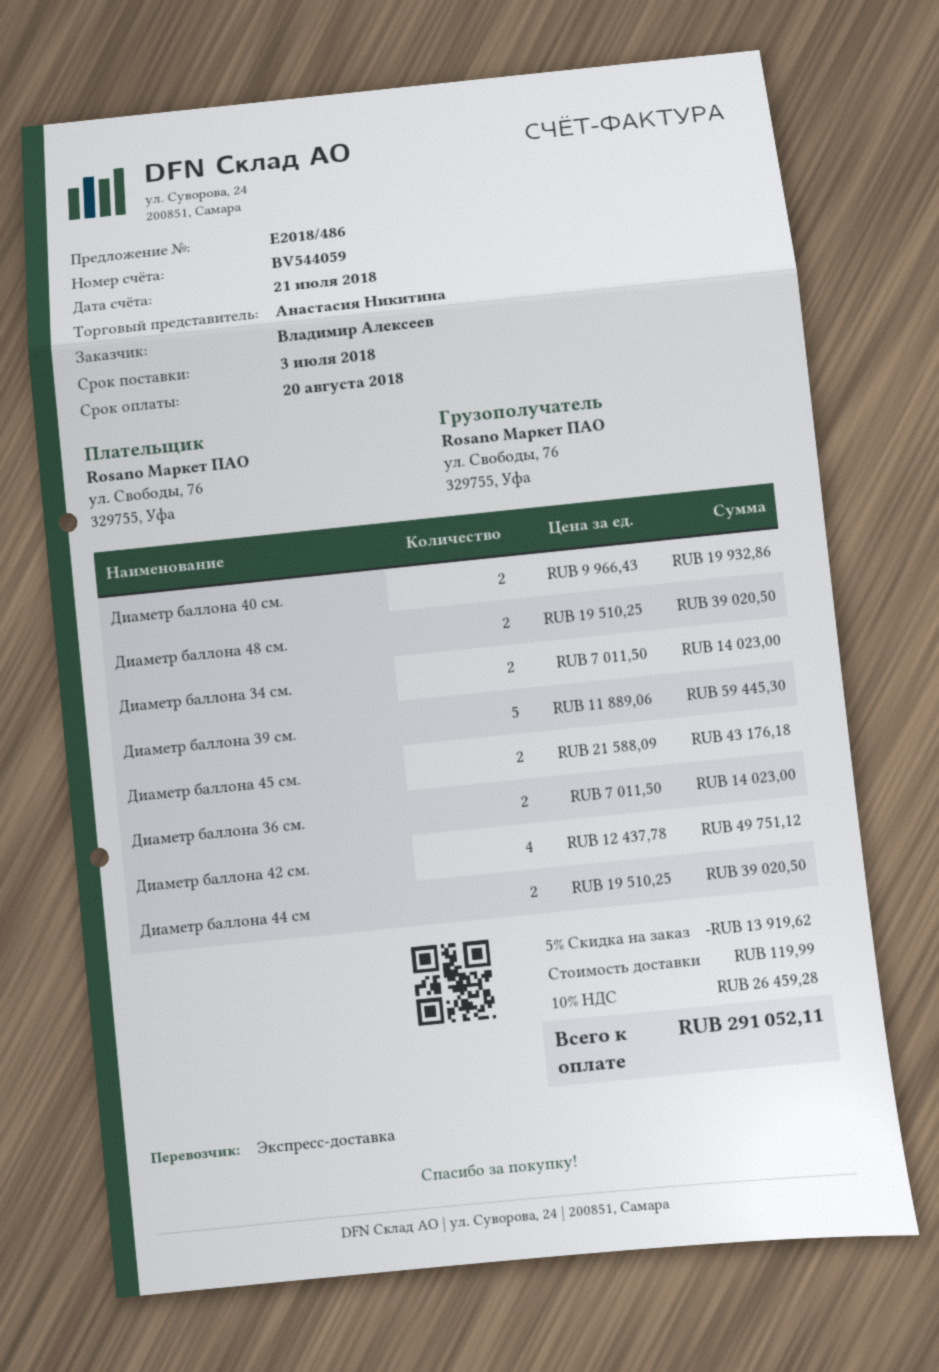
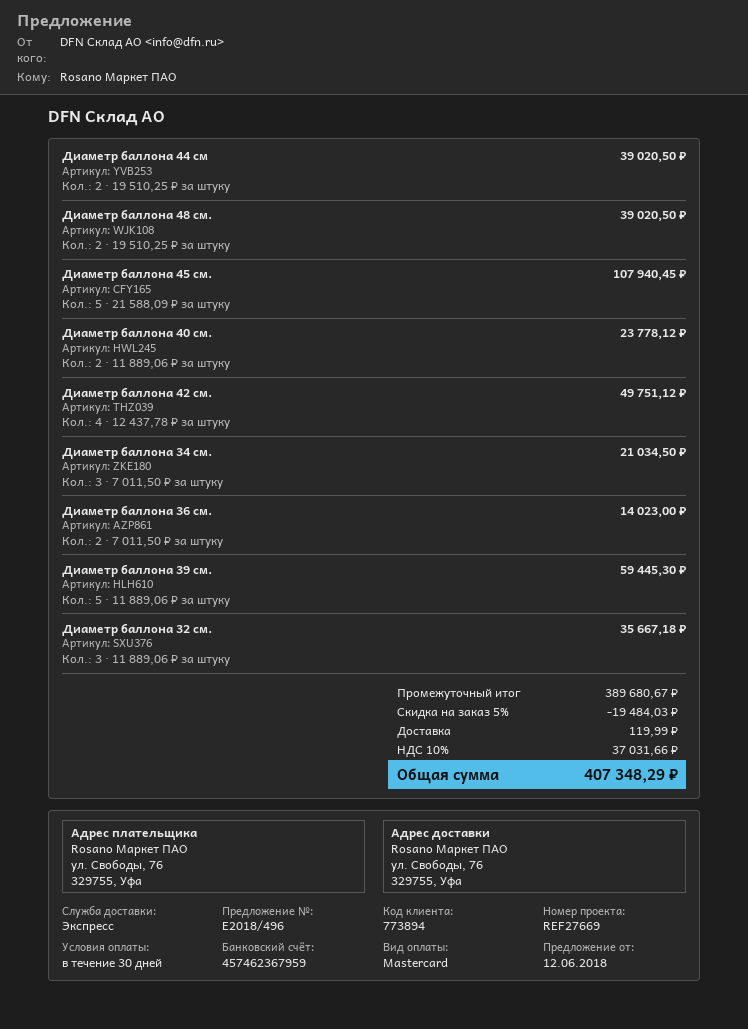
quote number: E2018/486 -> E2018/496
Диаметр баллона 40 см.: 2 x 9966.43 = 19932.86 -> 2 x 11889.06 = 23778.12
Диаметр баллона 34 см.: 2 x 7011.50 = 14023.00 -> 3 x 7011.50 = 21034.50
Диаметр баллона 45 см.: 2 x 21588.09 = 43176.18 -> 5 x 21588.09 = 107940.45
Диаметр баллона 32 см.: none -> 3 x 11889.06 = 35667.18
discount: 5% = 13919.62 -> 5% = 19484.03
tax: 10% = 26459.28 -> 10% = 37031.66
total: 291052.11 -> 407348.29

